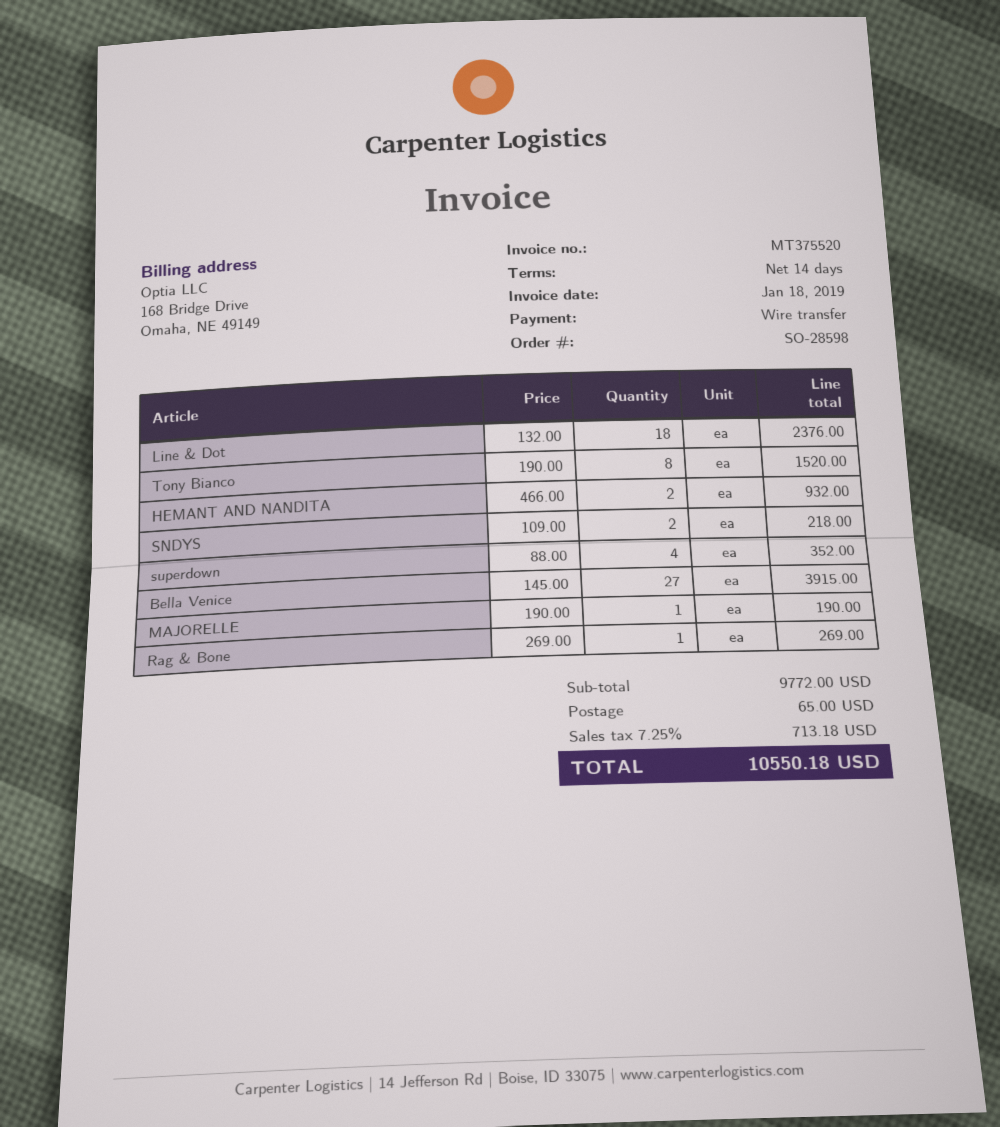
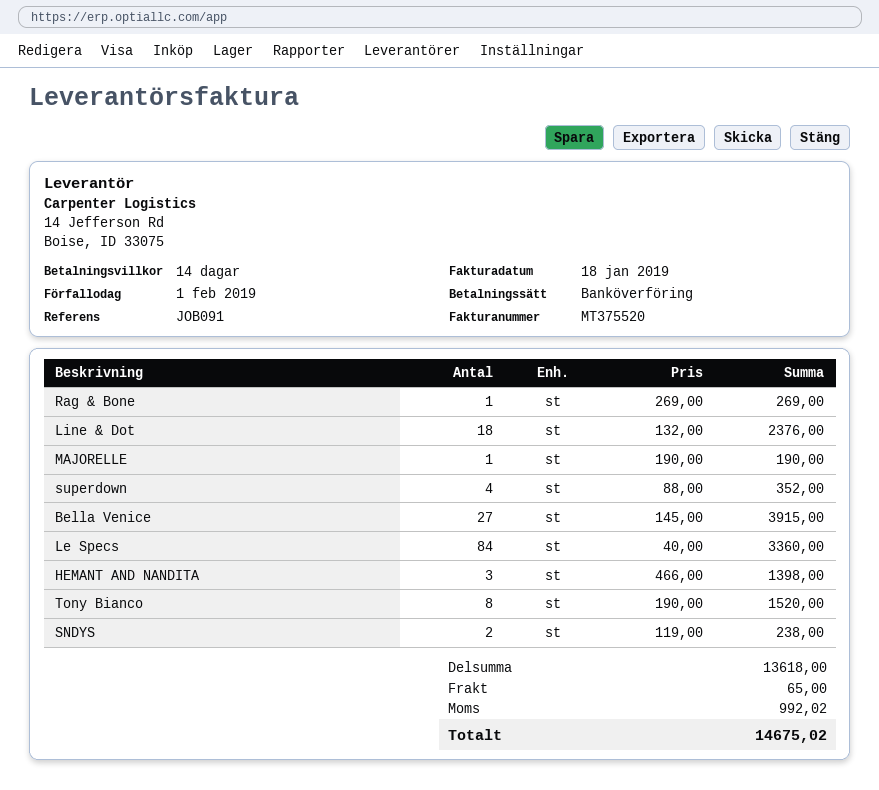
HEMANT AND NANDITA: 2 x 466.00 = 932.00 -> 3 x 466.00 = 1398.00
SNDYS: 2 x 109.00 = 218.00 -> 2 x 119.00 = 238.00
Le Specs: none -> 84 x 40.00 = 3360.00
subtotal: 9772.00 -> 13618.00
tax: 713.18 -> 992.02
total: 10550.18 -> 14675.02

